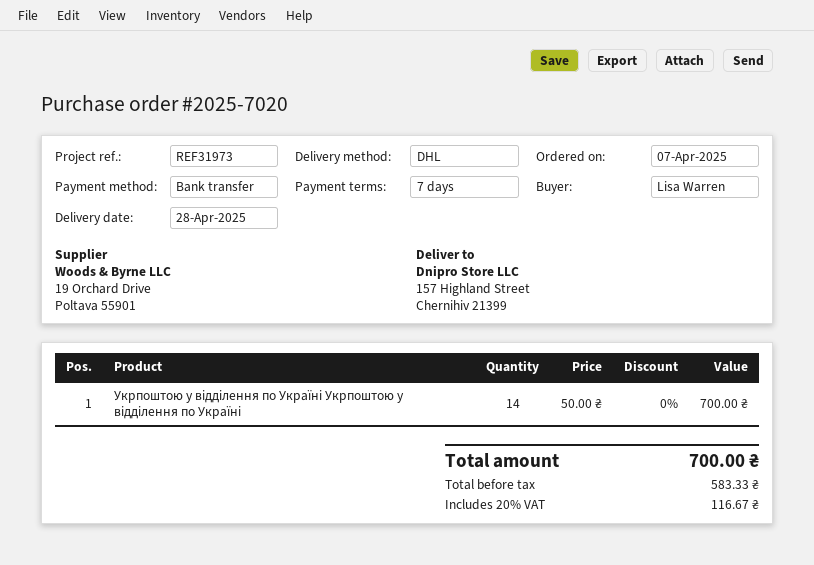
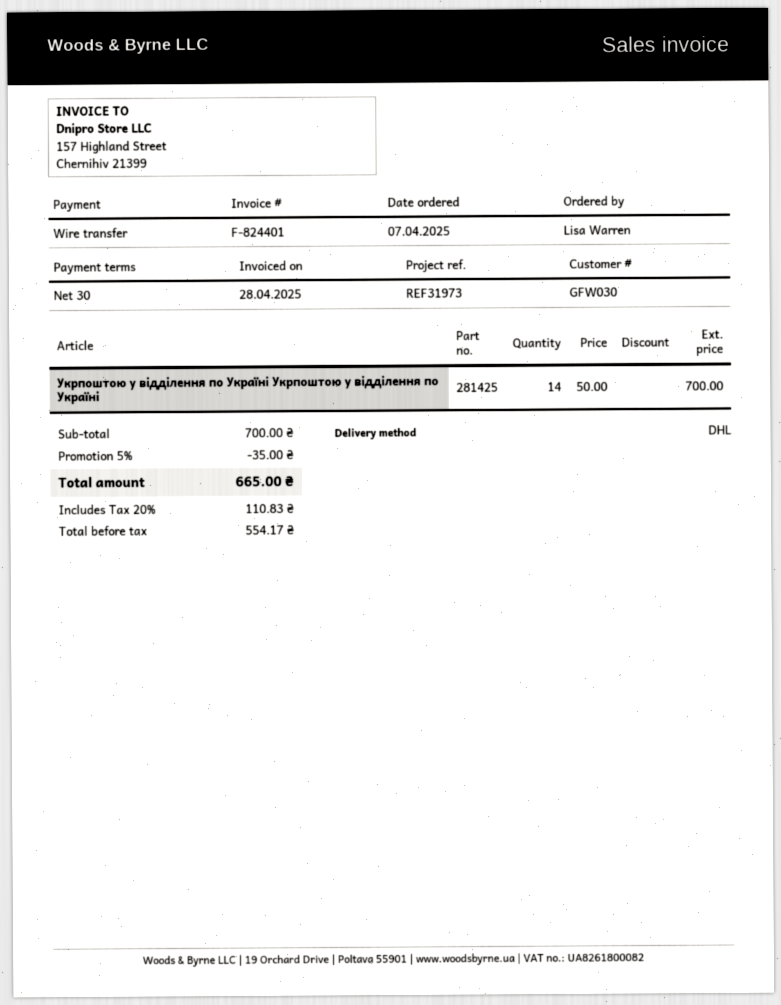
payment terms: 7 days -> 30 days
discount: none -> 5% = 35.00
net: 583.33 -> 554.17
tax: 20% = 116.67 -> 20% = 110.83
total: 700.00 -> 665.00

